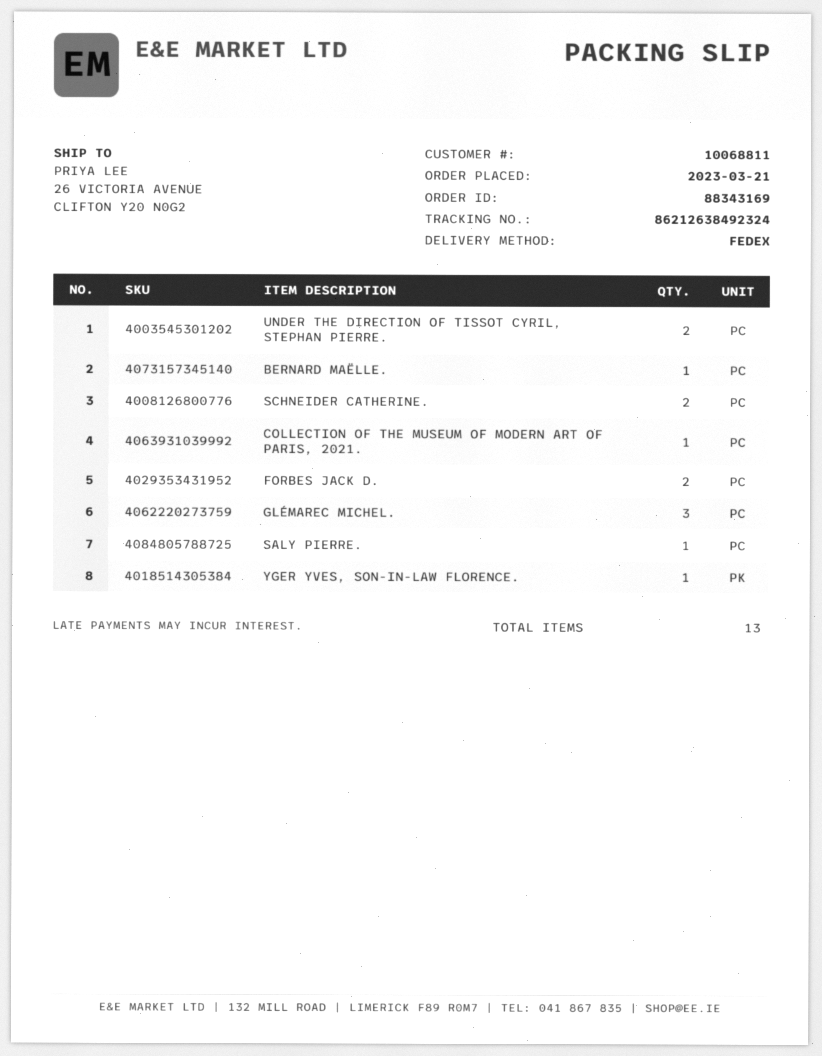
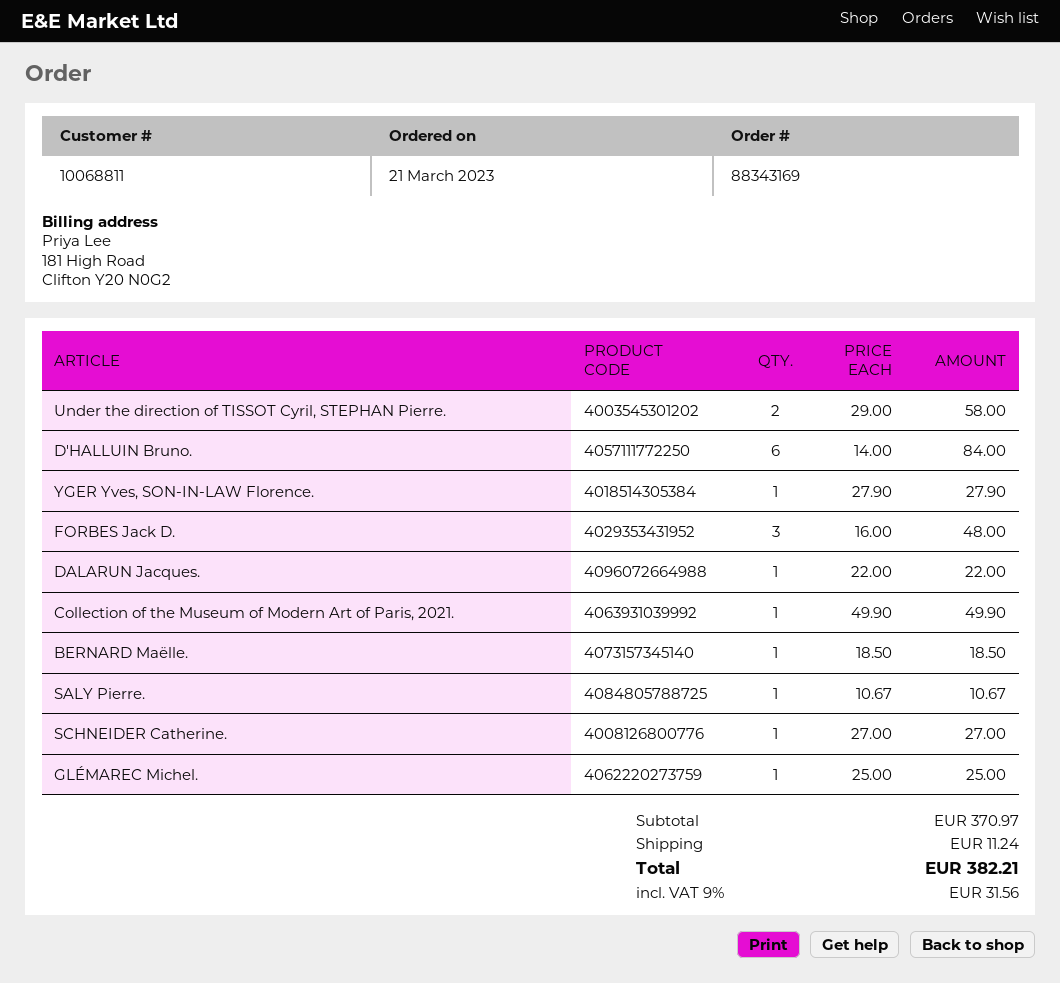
SCHNEIDER CATHERINE.: 2 -> 1
FORBES JACK D.: 2 -> 3
GLÉMAREC MICHEL.: 3 -> 1
D'HALLUIN Bruno.: none -> 6
DALARUN Jacques.: none -> 1

